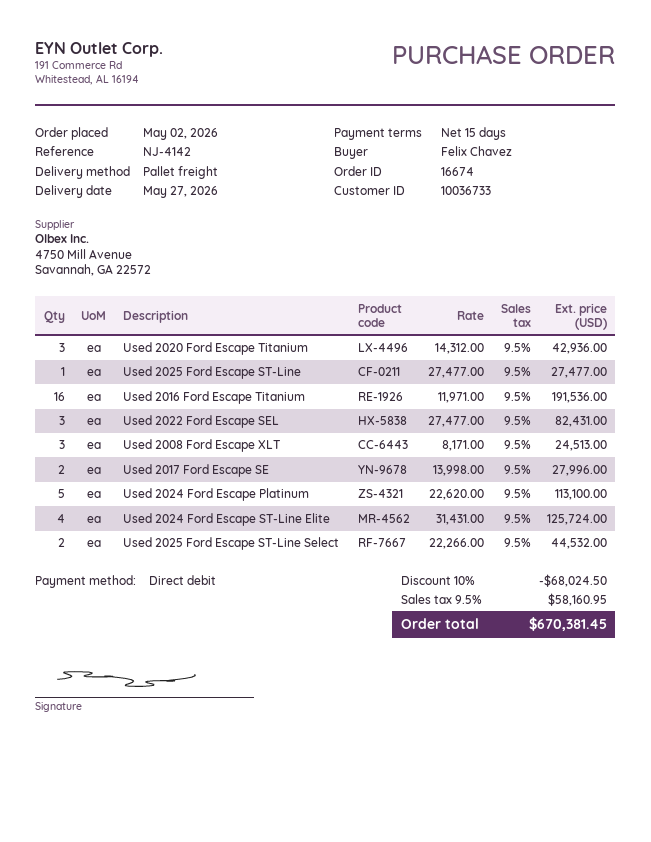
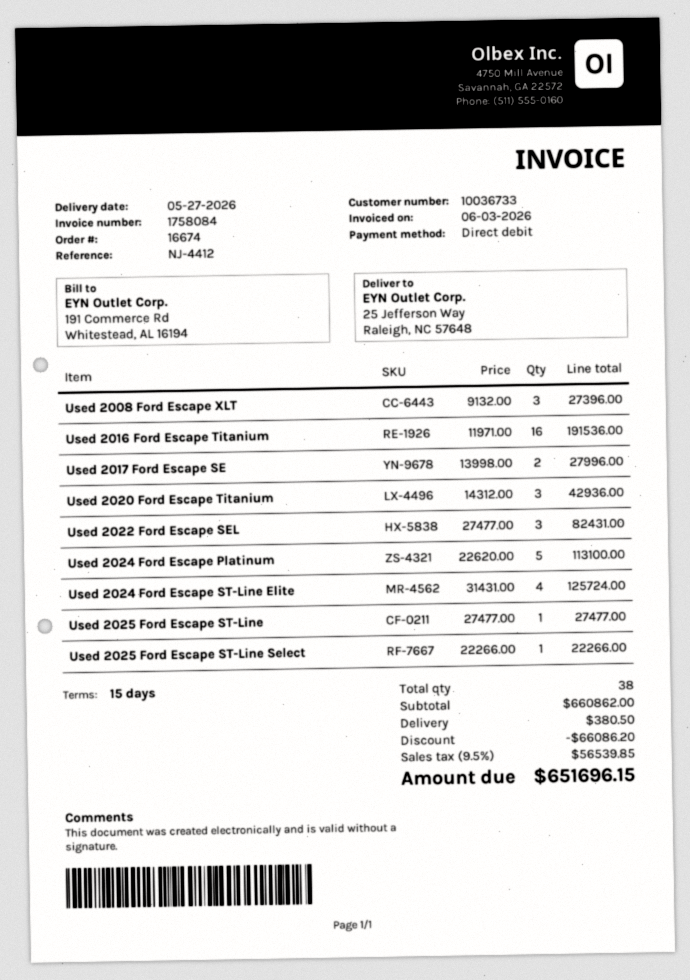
reference: NJ-4142 -> NJ-4412
Used 2008 Ford Escape XLT: 3 x 8171.00 = 24513.00 -> 3 x 9132.00 = 27396.00
Used 2025 Ford Escape ST-Line Select: 2 x 22266.00 = 44532.00 -> 1 x 22266.00 = 22266.00
discount: 68024.50 -> 66086.20
shipping: none -> 380.50
tax: 9.5% = 58160.95 -> 9.5% = 56539.85
total: 670381.45 -> 651696.15

